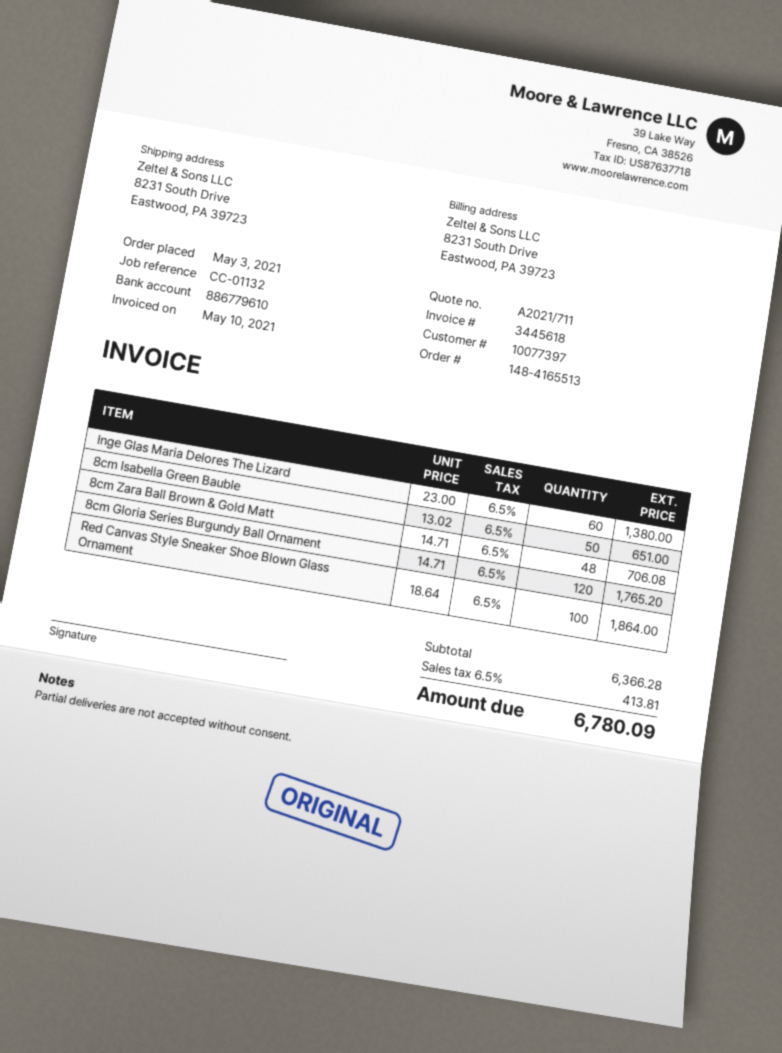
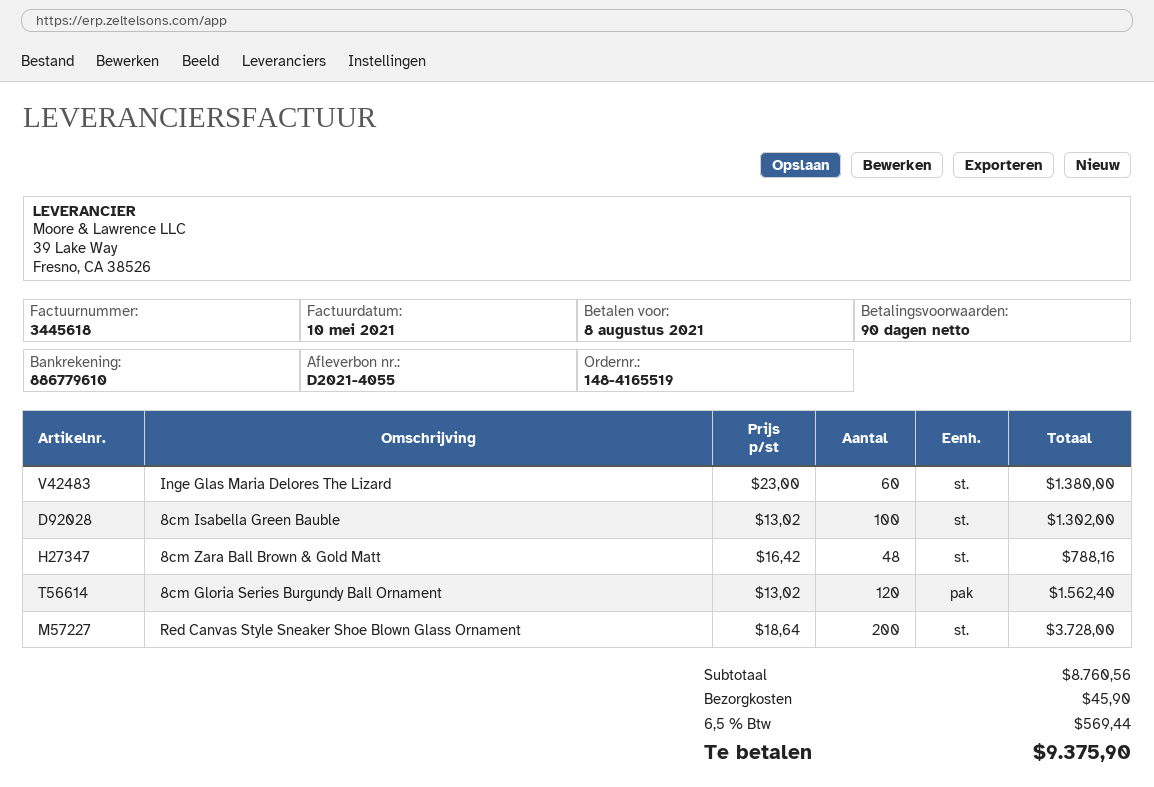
order number: 148-4165513 -> 148-4165519
8cm Isabella Green Bauble: 50 x 13.02 = 651.00 -> 100 x 13.02 = 1302.00
8cm Zara Ball Brown & Gold Matt: 48 x 14.71 = 706.08 -> 48 x 16.42 = 788.16
8cm Gloria Series Burgundy Ball Ornament: 120 x 14.71 = 1765.20 -> 120 x 13.02 = 1562.40
Red Canvas Style Sneaker Shoe Blown Glass Ornament: 100 x 18.64 = 1864.00 -> 200 x 18.64 = 3728.00
subtotal: 6366.28 -> 8760.56
shipping: none -> 45.90
tax: 6.5% = 413.81 -> 6.5% = 569.44
total: 6780.09 -> 9375.90

